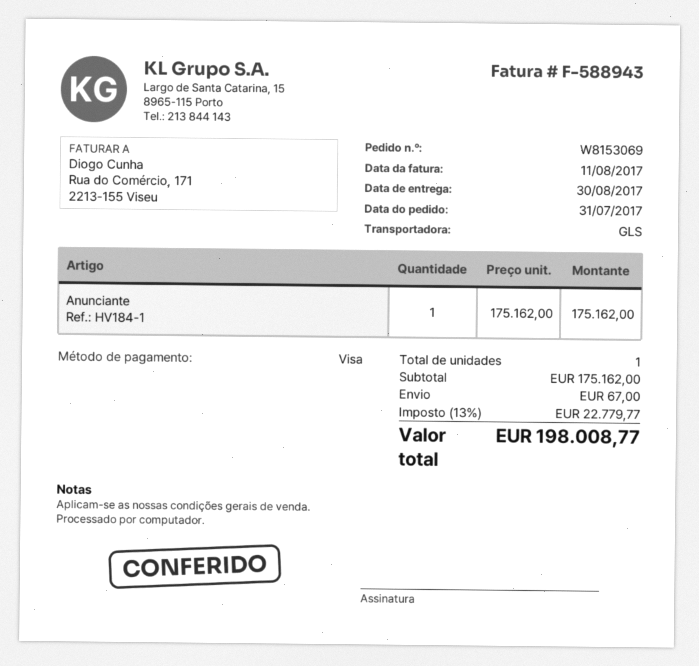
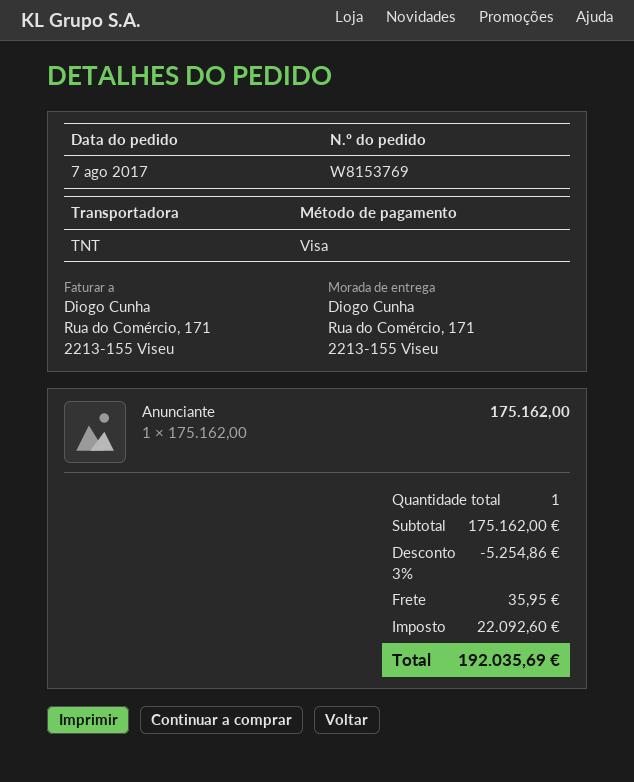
order number: W8153069 -> W8153769
order date: 2017-07-31 -> 2017-08-07
shipping method: GLS -> TNT
discount: none -> 3% = 5254.86
shipping: 67.00 -> 35.95
tax: 22779.77 -> 22092.60
total: 198008.77 -> 192035.69

